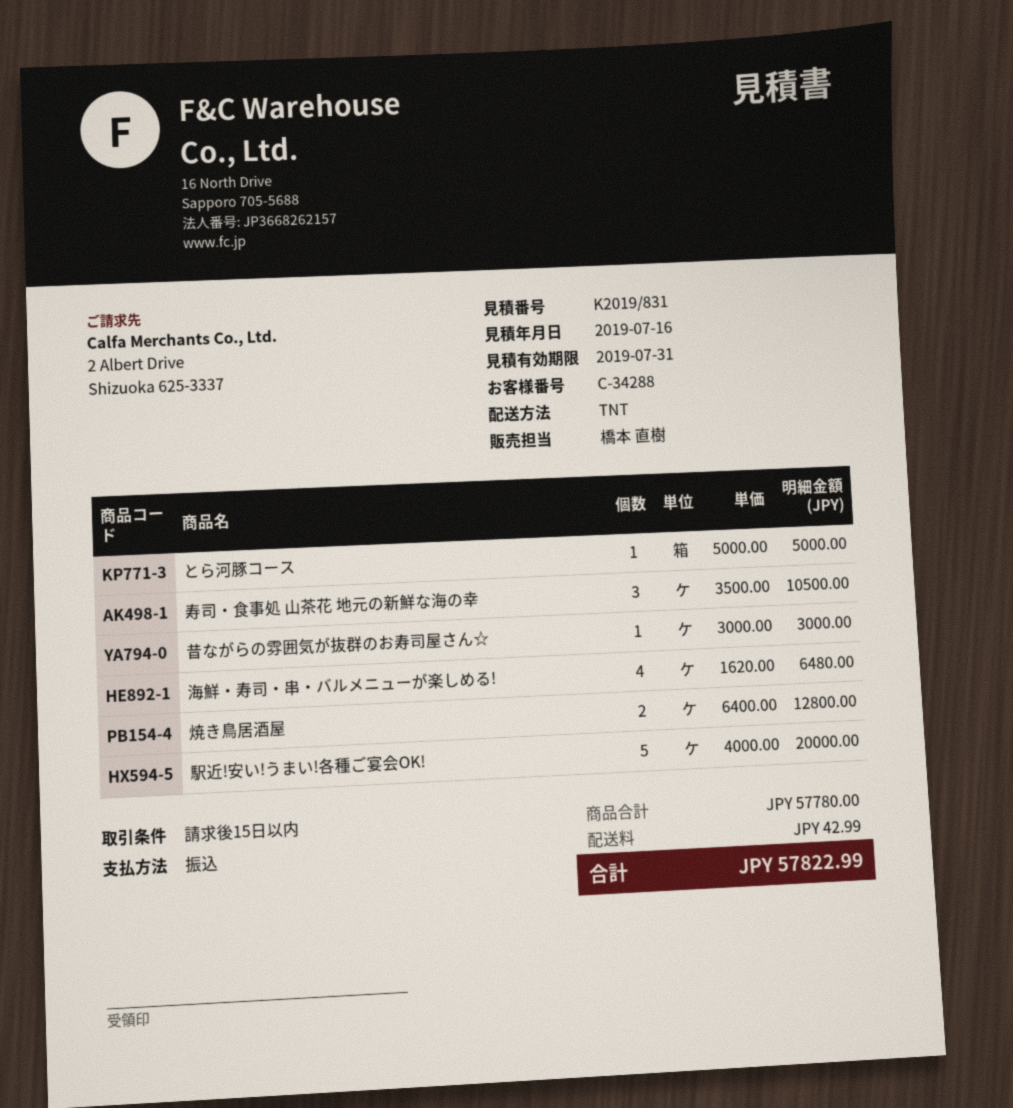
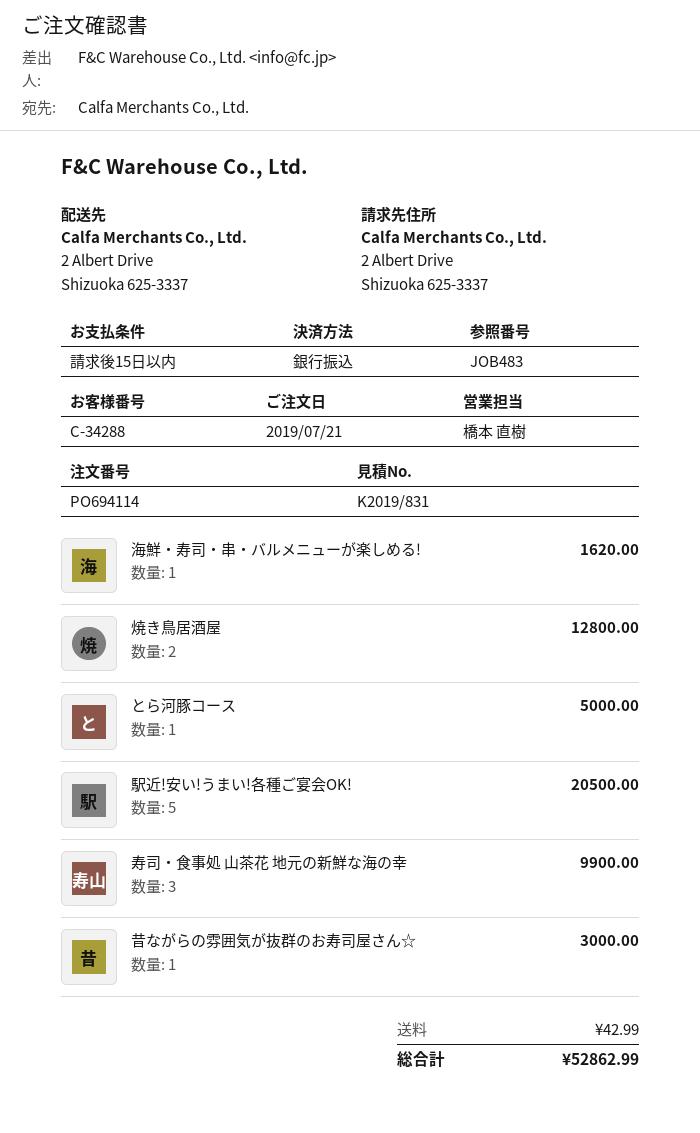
寿司・食事処 山茶花 地元の新鮮な海の幸: 3 for 10500.00 -> 3 for 9900.00
海鮮・寿司・串・バルメニューが楽しめる!: 4 for 6480.00 -> 1 for 1620.00
駅近!安い!うまい!各種ご宴会OK!: 5 for 20000.00 -> 5 for 20500.00
total: 57822.99 -> 52862.99

